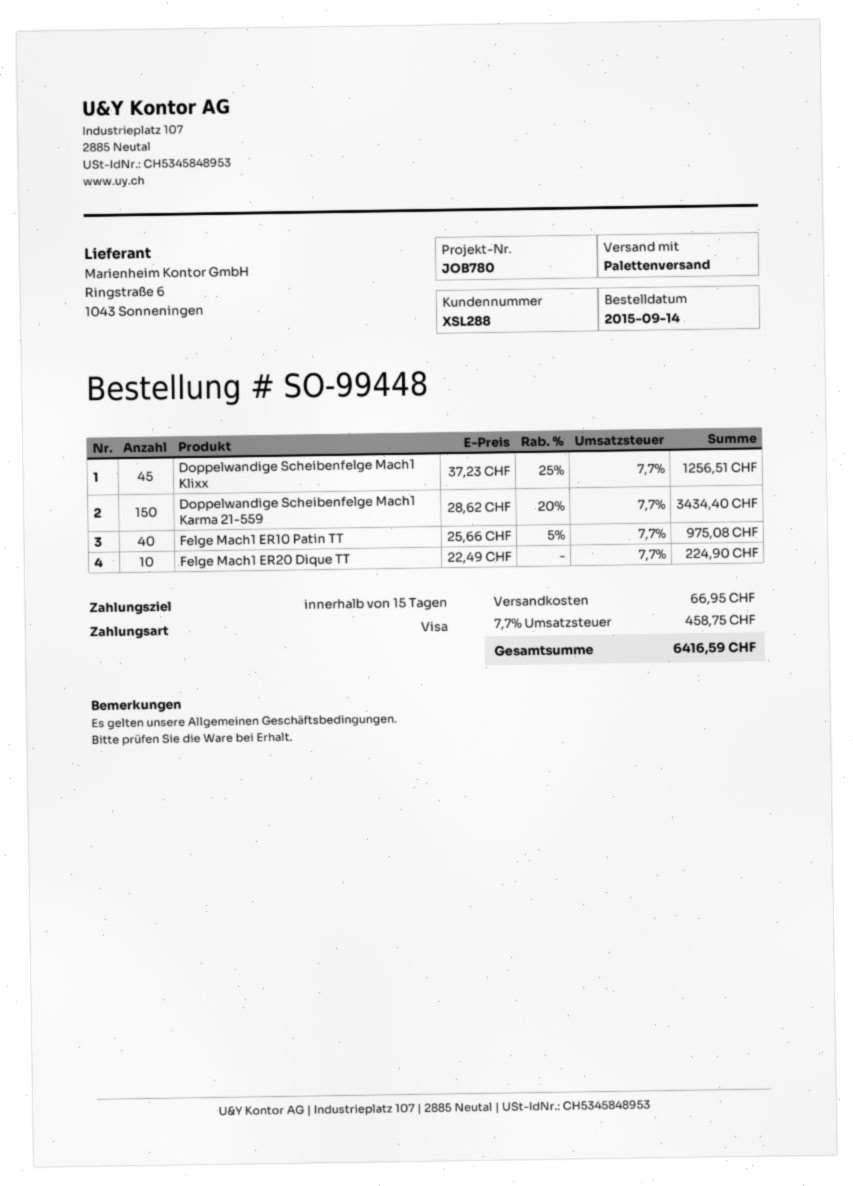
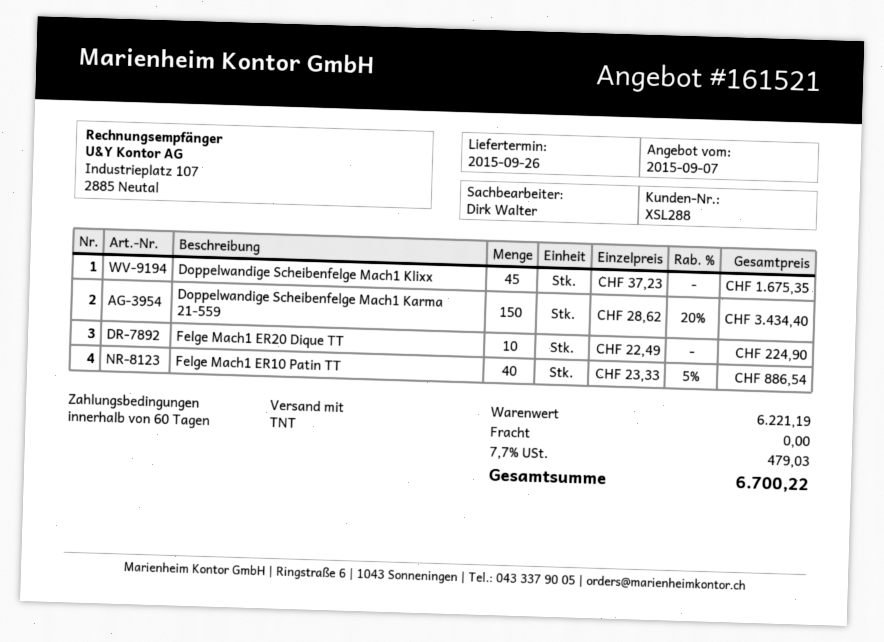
payment terms: 15 days -> 60 days
shipping method: pallet freight -> TNT
Doppelwandige Scheibenfelge Mach1 Klixx: 45 x 37.23 - 25% = 1256.51 -> 45 x 37.23 = 1675.35
Felge Mach1 ER10 Patin TT: 40 x 25.66 - 5% = 975.08 -> 40 x 23.33 - 5% = 886.54
shipping: 66.95 -> 0.00
tax: 7.7% = 458.75 -> 7.7% = 479.03
total: 6416.59 -> 6700.22

